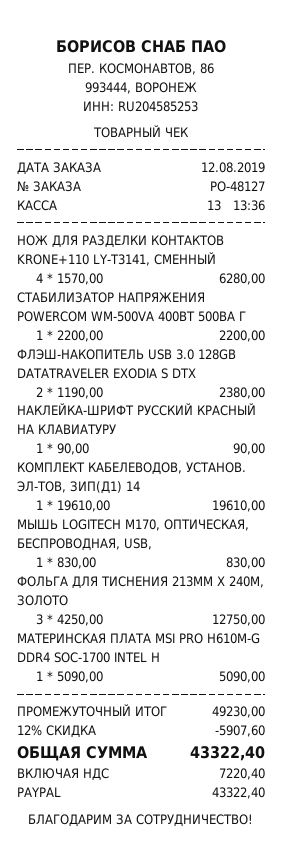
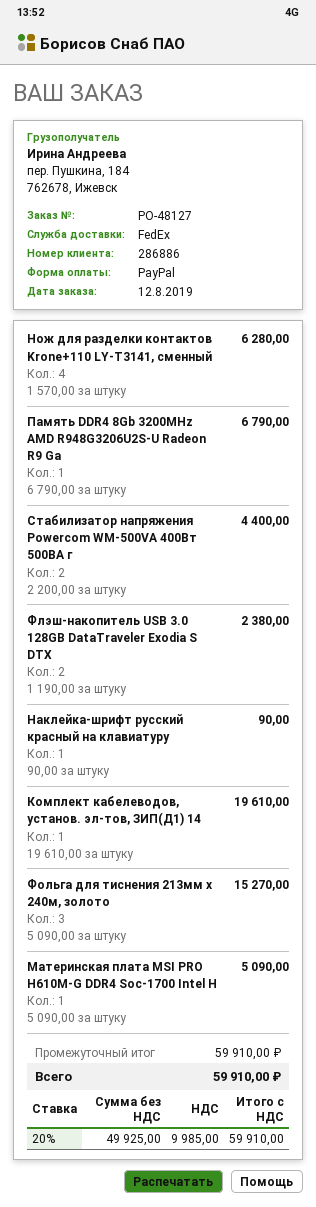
СТАБИЛИЗАТОР НАПРЯЖЕНИЯ POWERCOM WM-500VA 400ВТ 500ВА Г: 1 x 2200.00 = 2200.00 -> 2 x 2200.00 = 4400.00
МЫШЬ LOGITECH M170, ОПТИЧЕСКАЯ, БЕСПРОВОДНАЯ, USB,: 1 x 830.00 = 830.00 -> none
ФОЛЬГА ДЛЯ ТИСНЕНИЯ 213ММ Х 240М, ЗОЛОТО: 3 x 4250.00 = 12750.00 -> 3 x 5090.00 = 15270.00
Память DDR4 8Gb 3200MHz AMD R948G3206U2S-U Radeon R9 Ga: none -> 1 x 6790.00 = 6790.00
subtotal: 49230.00 -> 59910.00
discount: 12% = 5907.60 -> none
tax: 7220.40 -> 9985.00
total: 43322.40 -> 59910.00

